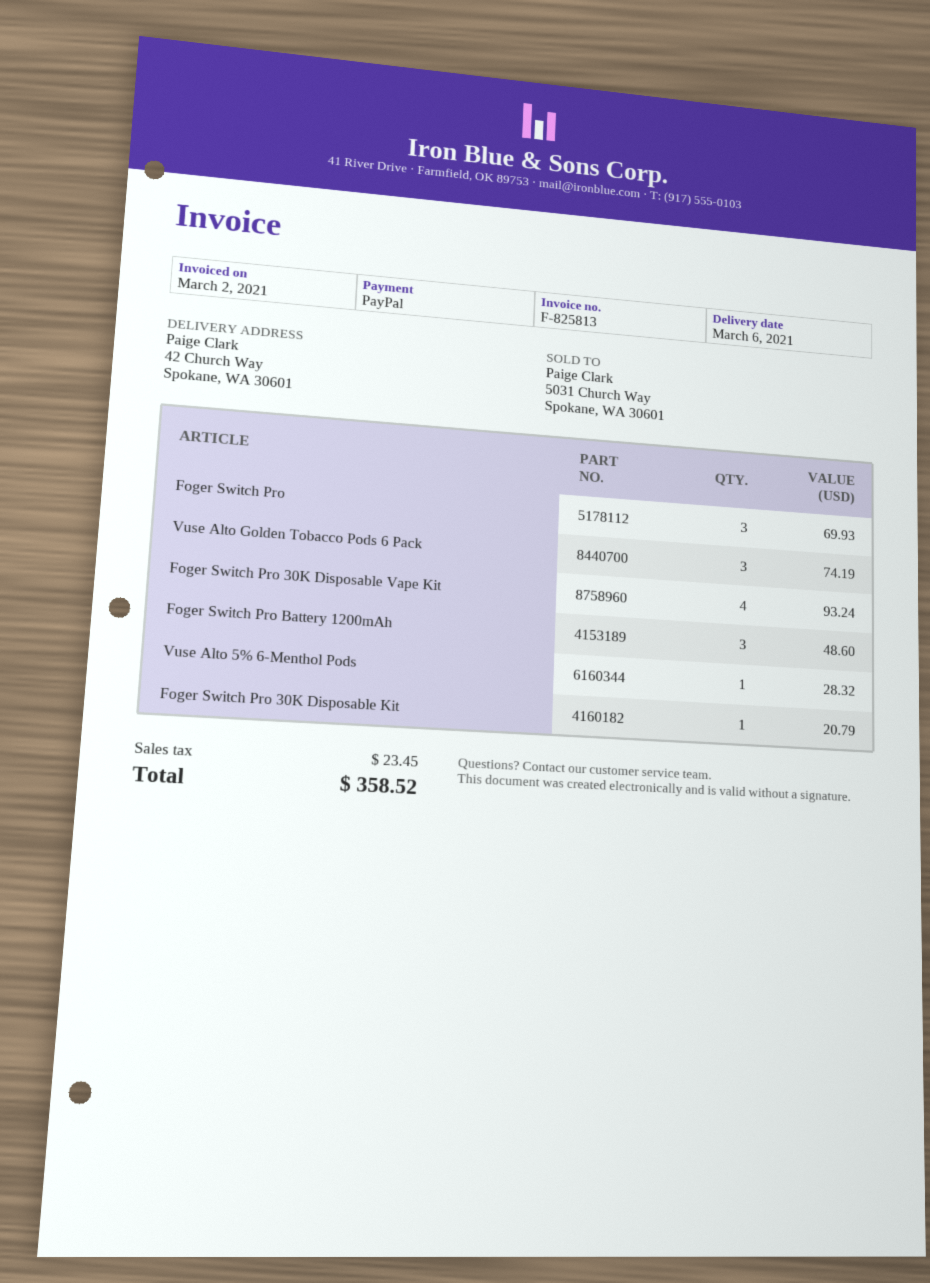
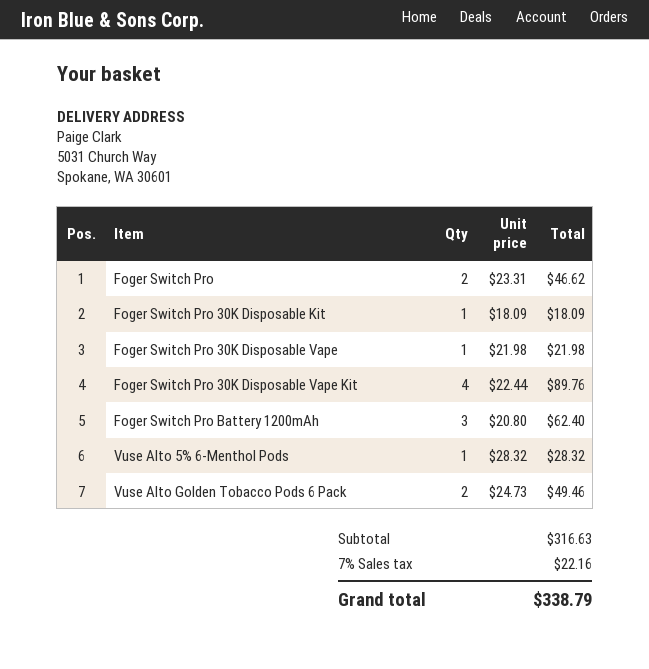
ship to: 42 Church Way, Spokane, WA 30601 -> 5031 Church Way, Spokane, WA 30601
Foger Switch Pro: 3 for 69.93 -> 2 for 46.62
Vuse Alto Golden Tobacco Pods 6 Pack: 3 for 74.19 -> 2 for 49.46
Foger Switch Pro 30K Disposable Vape Kit: 4 for 93.24 -> 4 for 89.76
Foger Switch Pro Battery 1200mAh: 3 for 48.60 -> 3 for 62.40
Foger Switch Pro 30K Disposable Kit: 1 for 20.79 -> 1 for 18.09
Foger Switch Pro 30K Disposable Vape: none -> 1 for 21.98
tax: 23.45 -> 22.16
total: 358.52 -> 338.79

